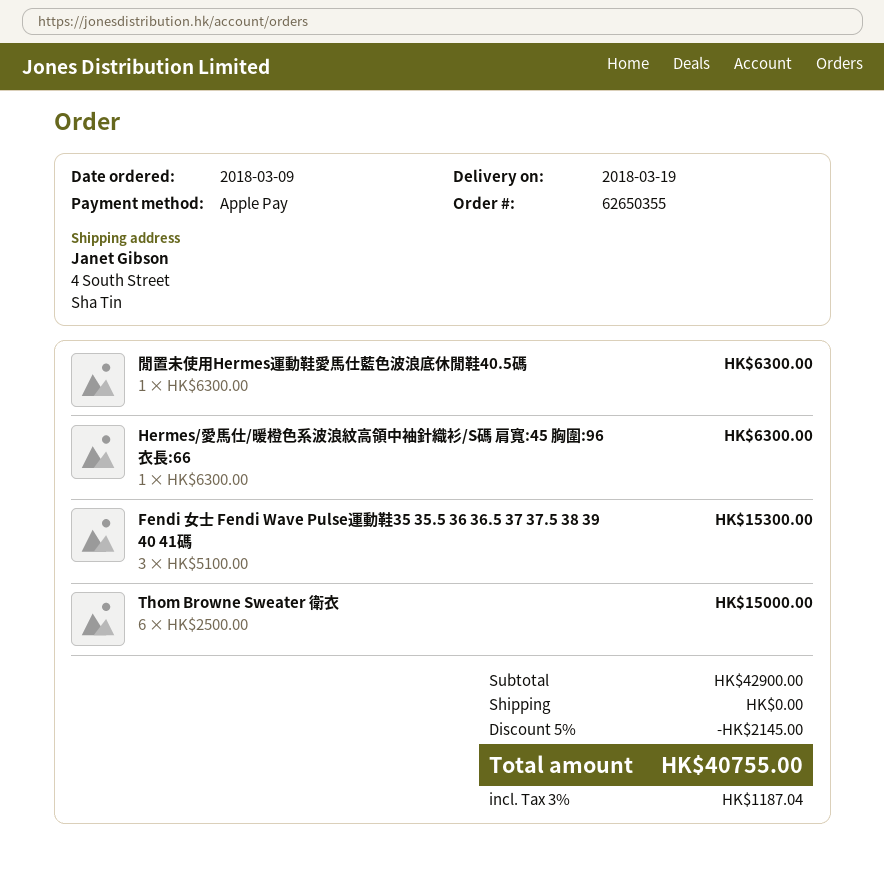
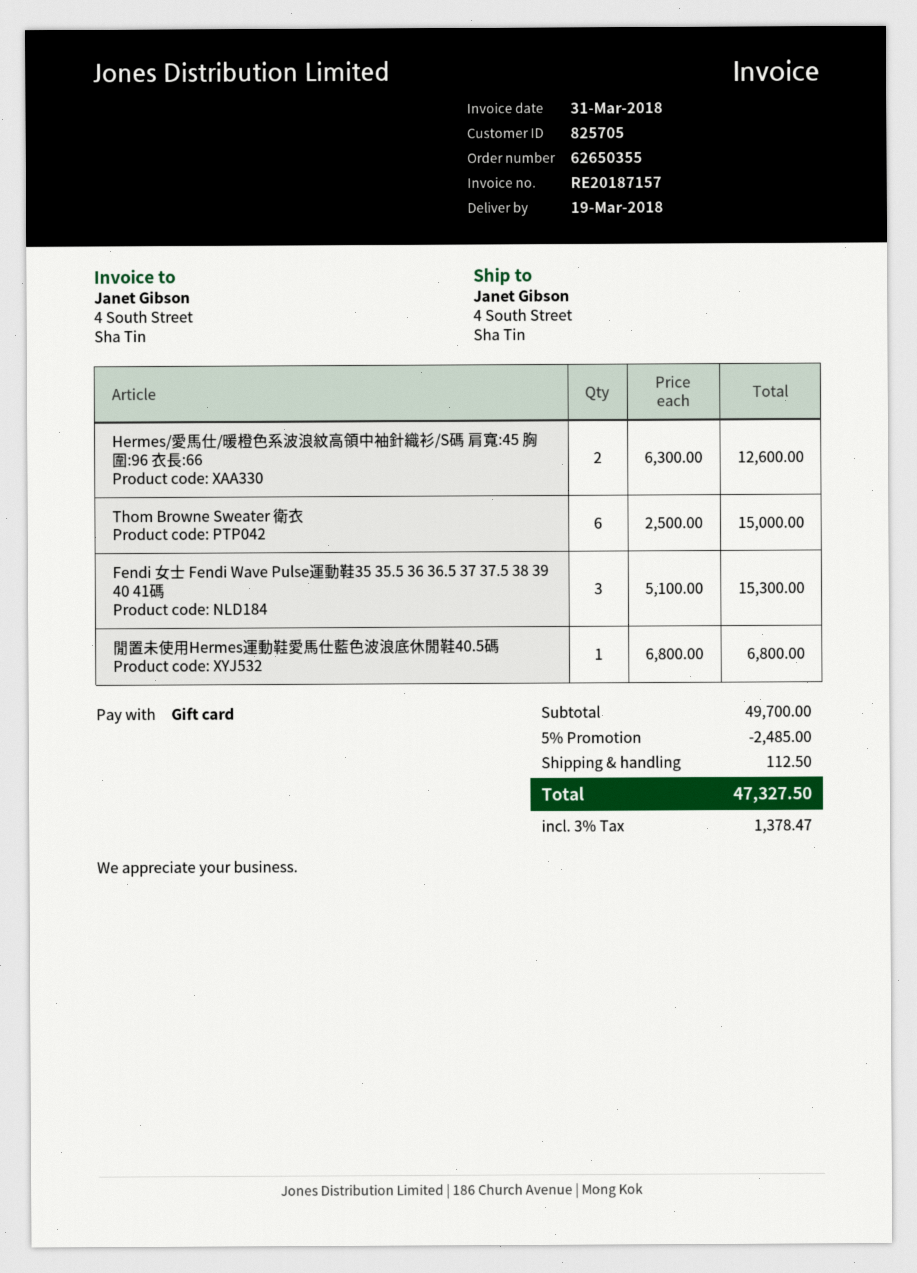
payment method: Apple Pay -> gift card
閒置未使用Hermes運動鞋愛馬仕藍色波浪底休閒鞋40.5碼: 1 x 6300.00 = 6300.00 -> 1 x 6800.00 = 6800.00
Hermes/愛馬仕/暖橙色系波浪紋高領中袖針織衫/S碼 肩寬:45 胸圍:96 衣長:66: 1 x 6300.00 = 6300.00 -> 2 x 6300.00 = 12600.00
subtotal: 42900.00 -> 49700.00
discount: 5% = 2145.00 -> 5% = 2485.00
shipping: 0.00 -> 112.50
tax: 3% = 1187.04 -> 3% = 1378.47
total: 40755.00 -> 47327.50

